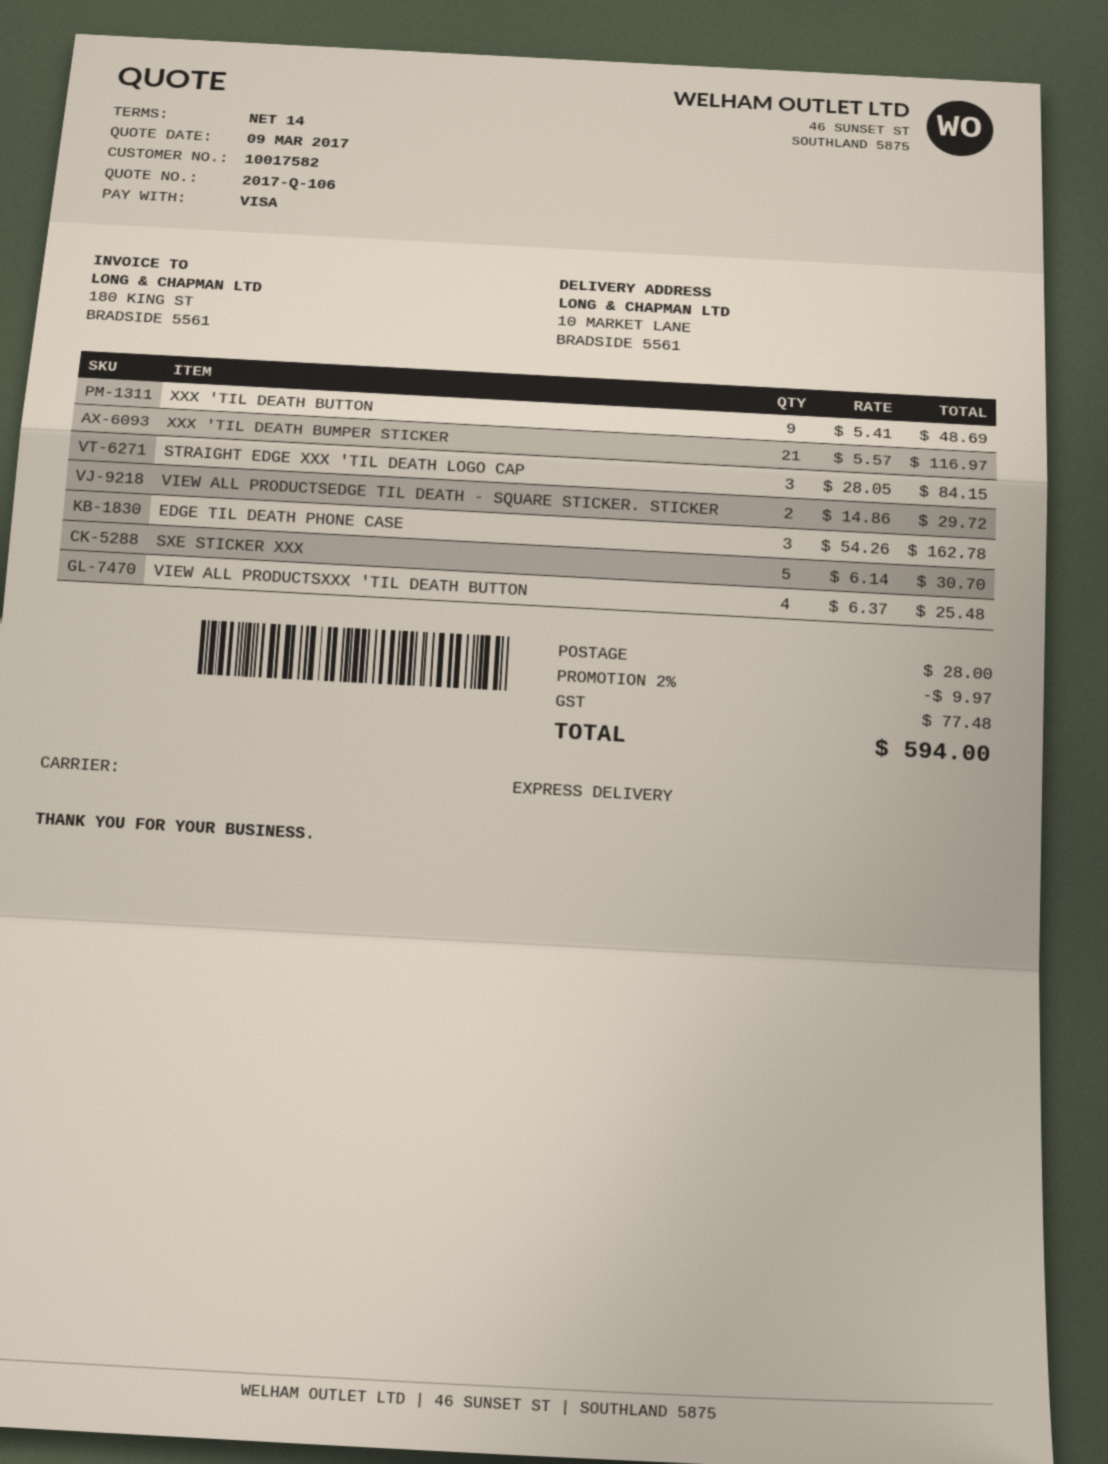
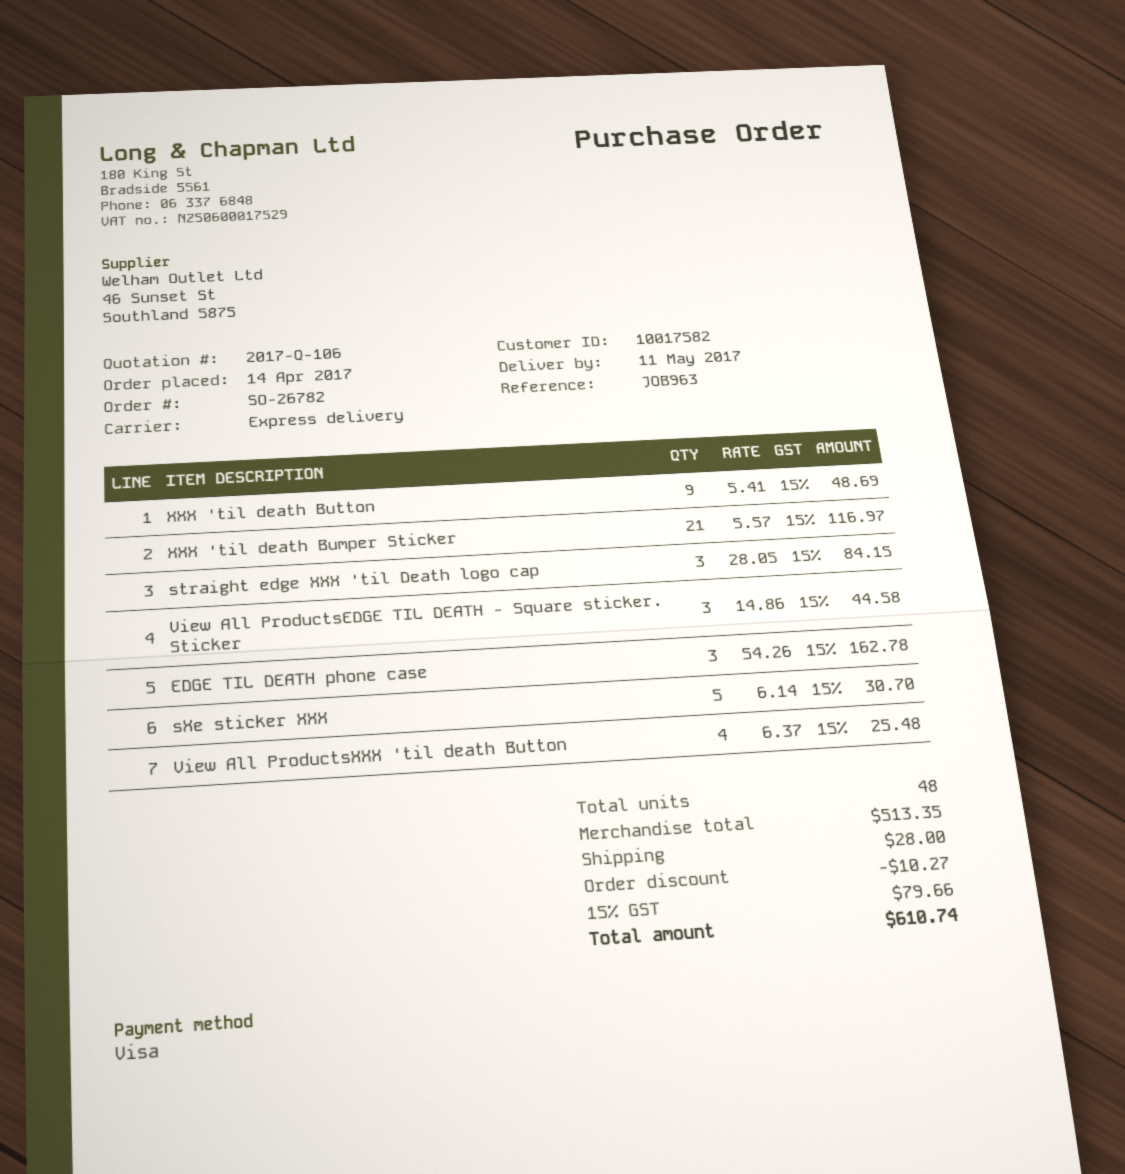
VIEW ALL PRODUCTSEDGE TIL DEATH - SQUARE STICKER. STICKER: 2 x 14.86 = 29.72 -> 3 x 14.86 = 44.58
discount: 9.97 -> 10.27
tax: 77.48 -> 79.66
total: 594.00 -> 610.74

